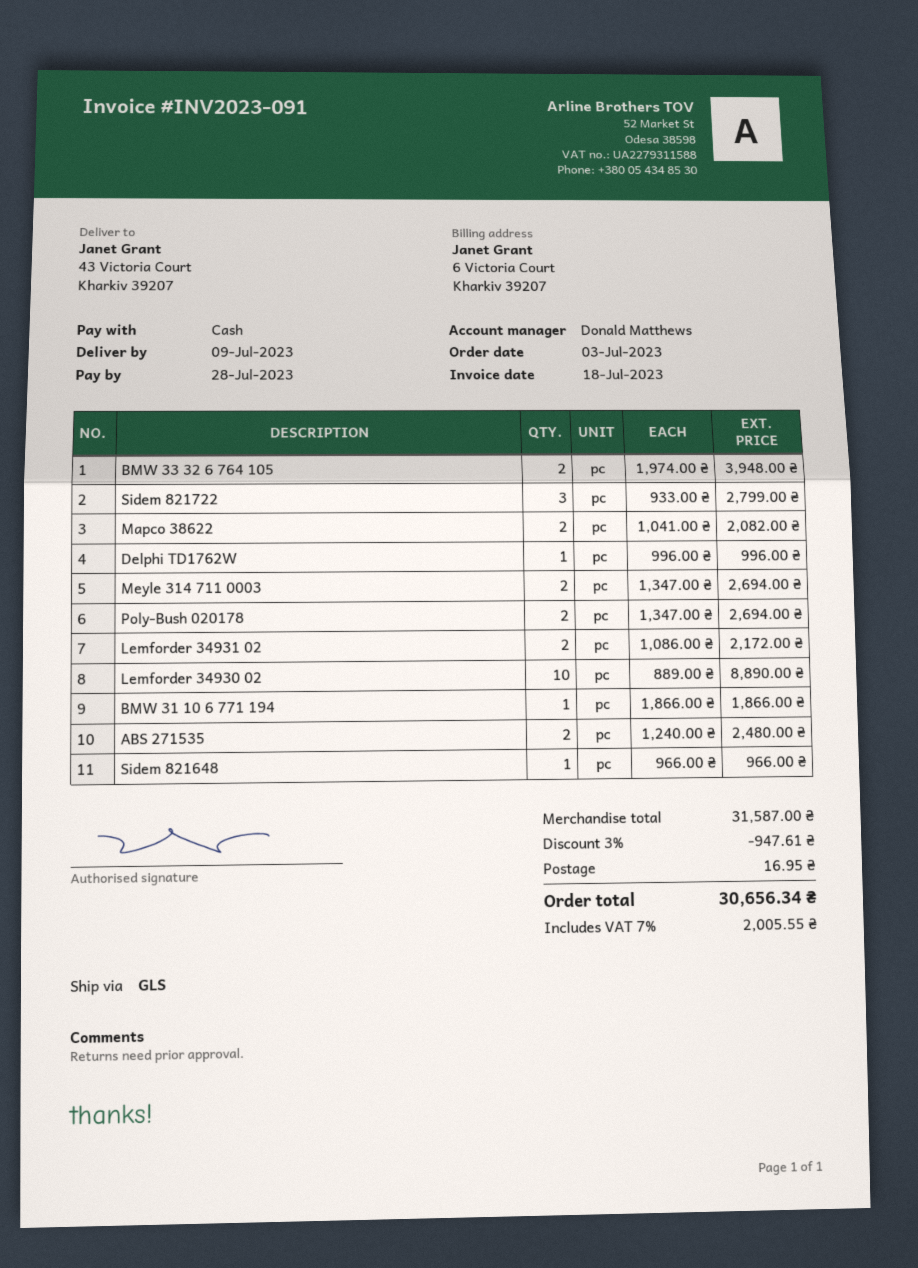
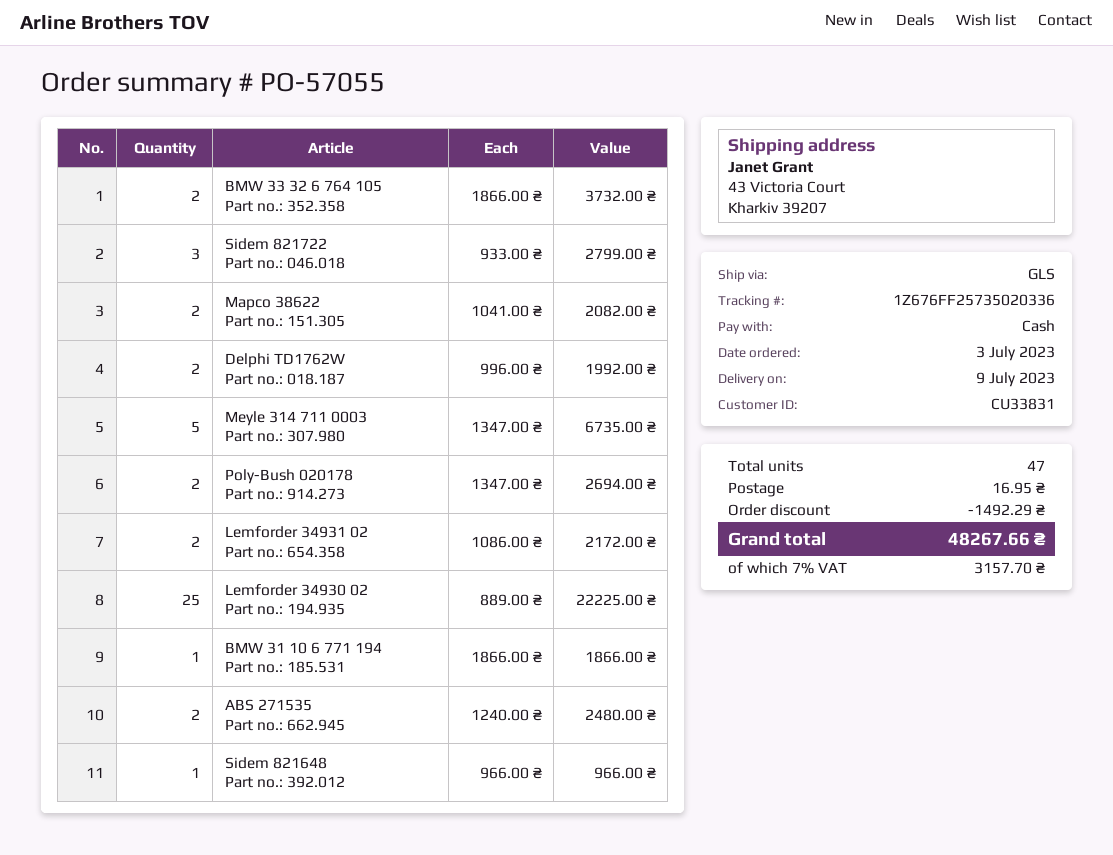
BMW 33 32 6 764 105: 2 x 1974.00 = 3948.00 -> 2 x 1866.00 = 3732.00
Delphi TD1762W: 1 x 996.00 = 996.00 -> 2 x 996.00 = 1992.00
Meyle 314 711 0003: 2 x 1347.00 = 2694.00 -> 5 x 1347.00 = 6735.00
Lemforder 34930 02: 10 x 889.00 = 8890.00 -> 25 x 889.00 = 22225.00
discount: 947.61 -> 1492.29
tax: 7% = 2005.55 -> 7% = 3157.70
total: 30656.34 -> 48267.66

